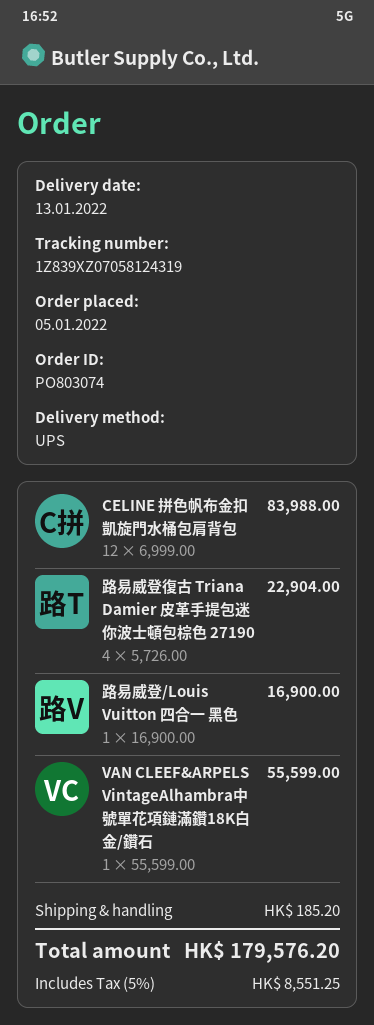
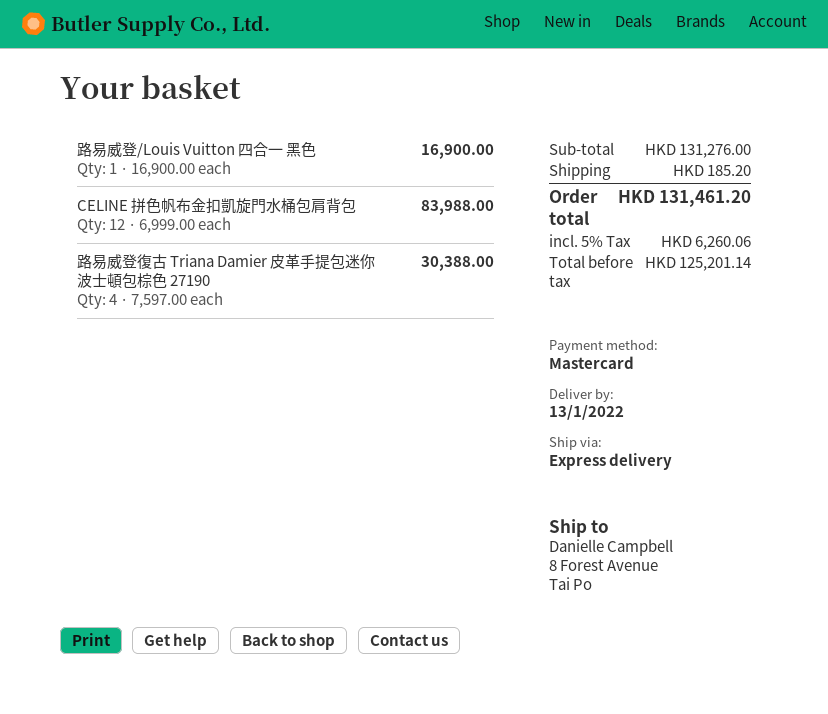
shipping method: UPS -> express
路易威登復古 Triana Damier 皮革手提包迷你波士頓包棕色 27190: 4 x 5726.00 = 22904.00 -> 4 x 7597.00 = 30388.00
VAN CLEEF&ARPELS VintageAlhambra中號單花項鏈滿鑽18K白金/鑽石: 1 x 55599.00 = 55599.00 -> none
tax: 5% = 8551.25 -> 5% = 6260.06
total: 179576.20 -> 131461.20

